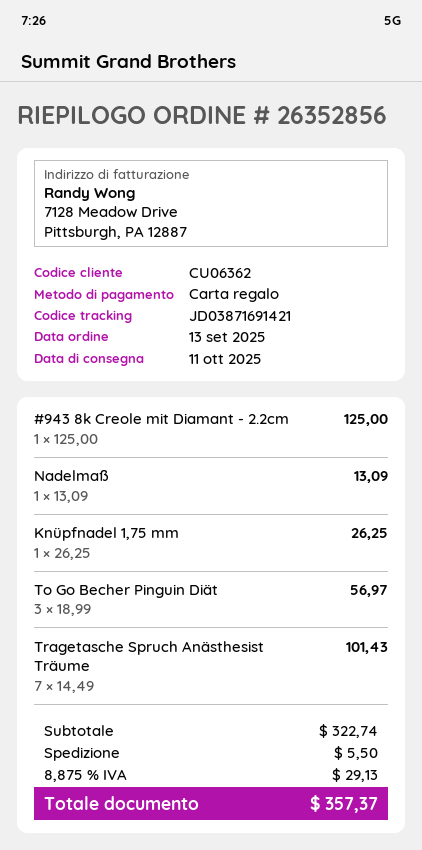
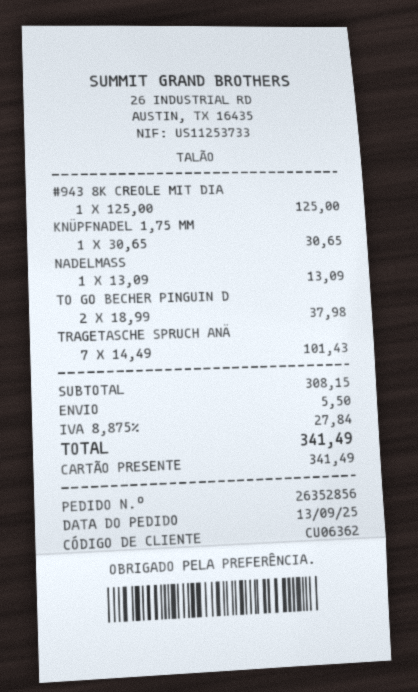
Knüpfnadel 1,75 mm: 1 x 26.25 = 26.25 -> 1 x 30.65 = 30.65
To Go Becher Pinguin Diät: 3 x 18.99 = 56.97 -> 2 x 18.99 = 37.98
subtotal: 322.74 -> 308.15
tax: 8.875% = 29.13 -> 8.875% = 27.84
total: 357.37 -> 341.49

